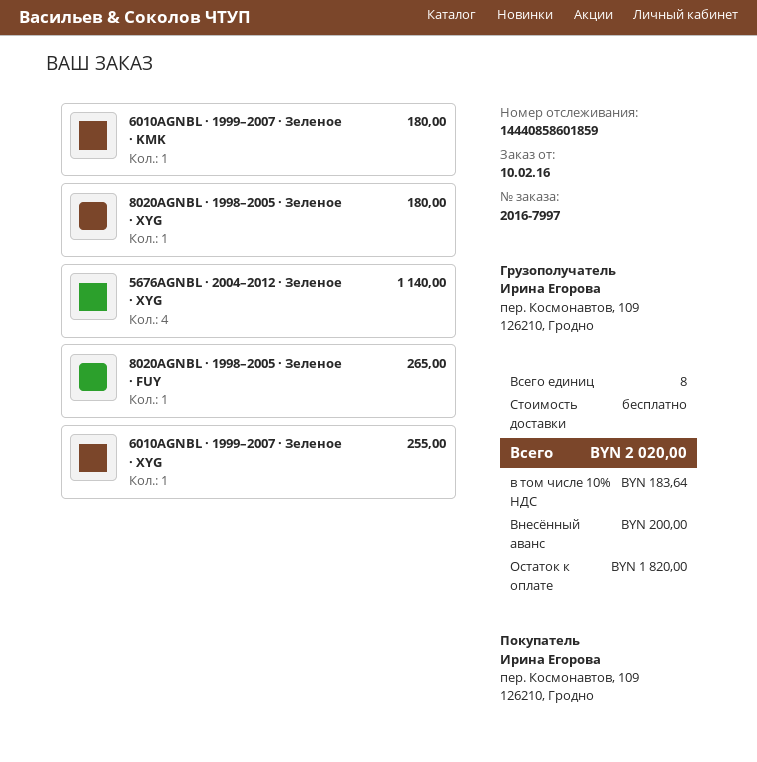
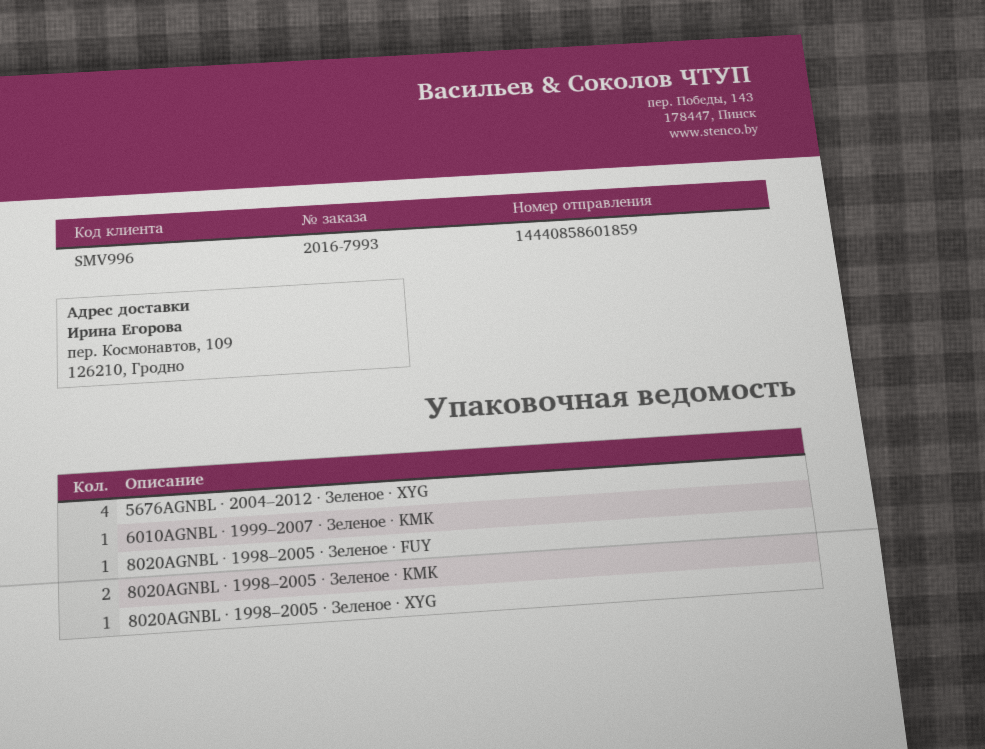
order number: 2016-7997 -> 2016-7993
6010AGNBL · 1999–2007 · Зеленое · XYG: 1 -> none
8020AGNBL · 1998–2005 · Зеленое · KMK: none -> 2

